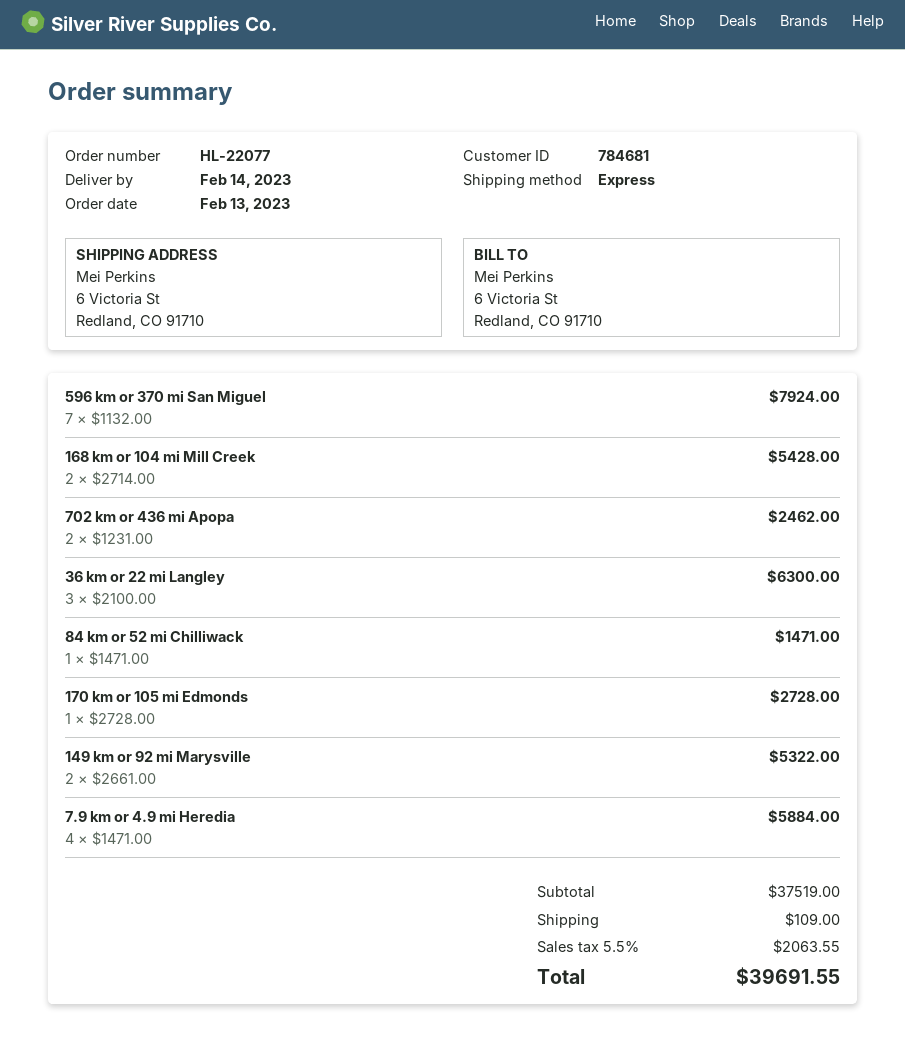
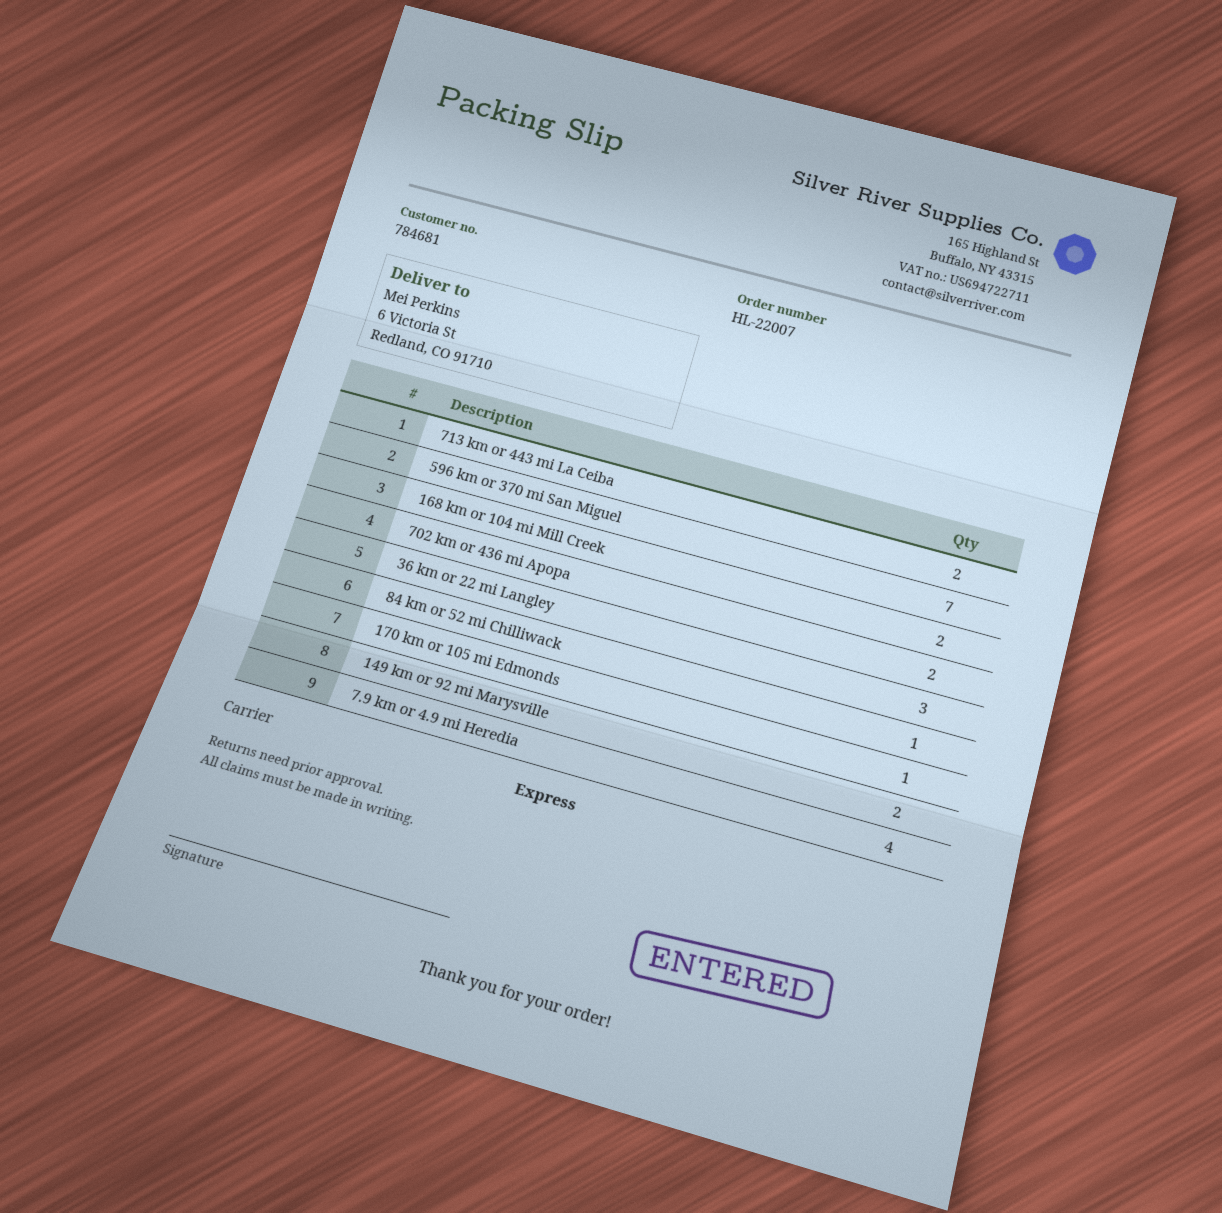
order number: HL-22077 -> HL-22007
713 km or 443 mi La Ceiba: none -> 2

